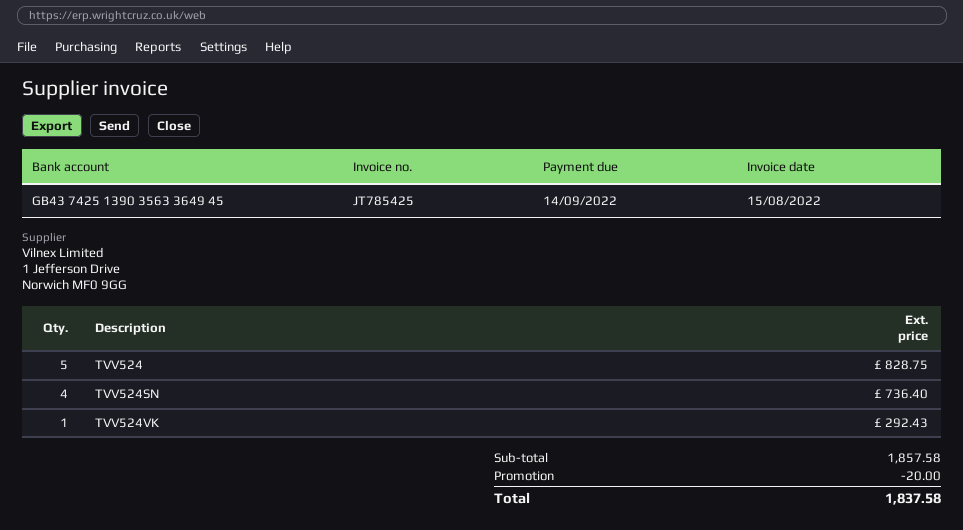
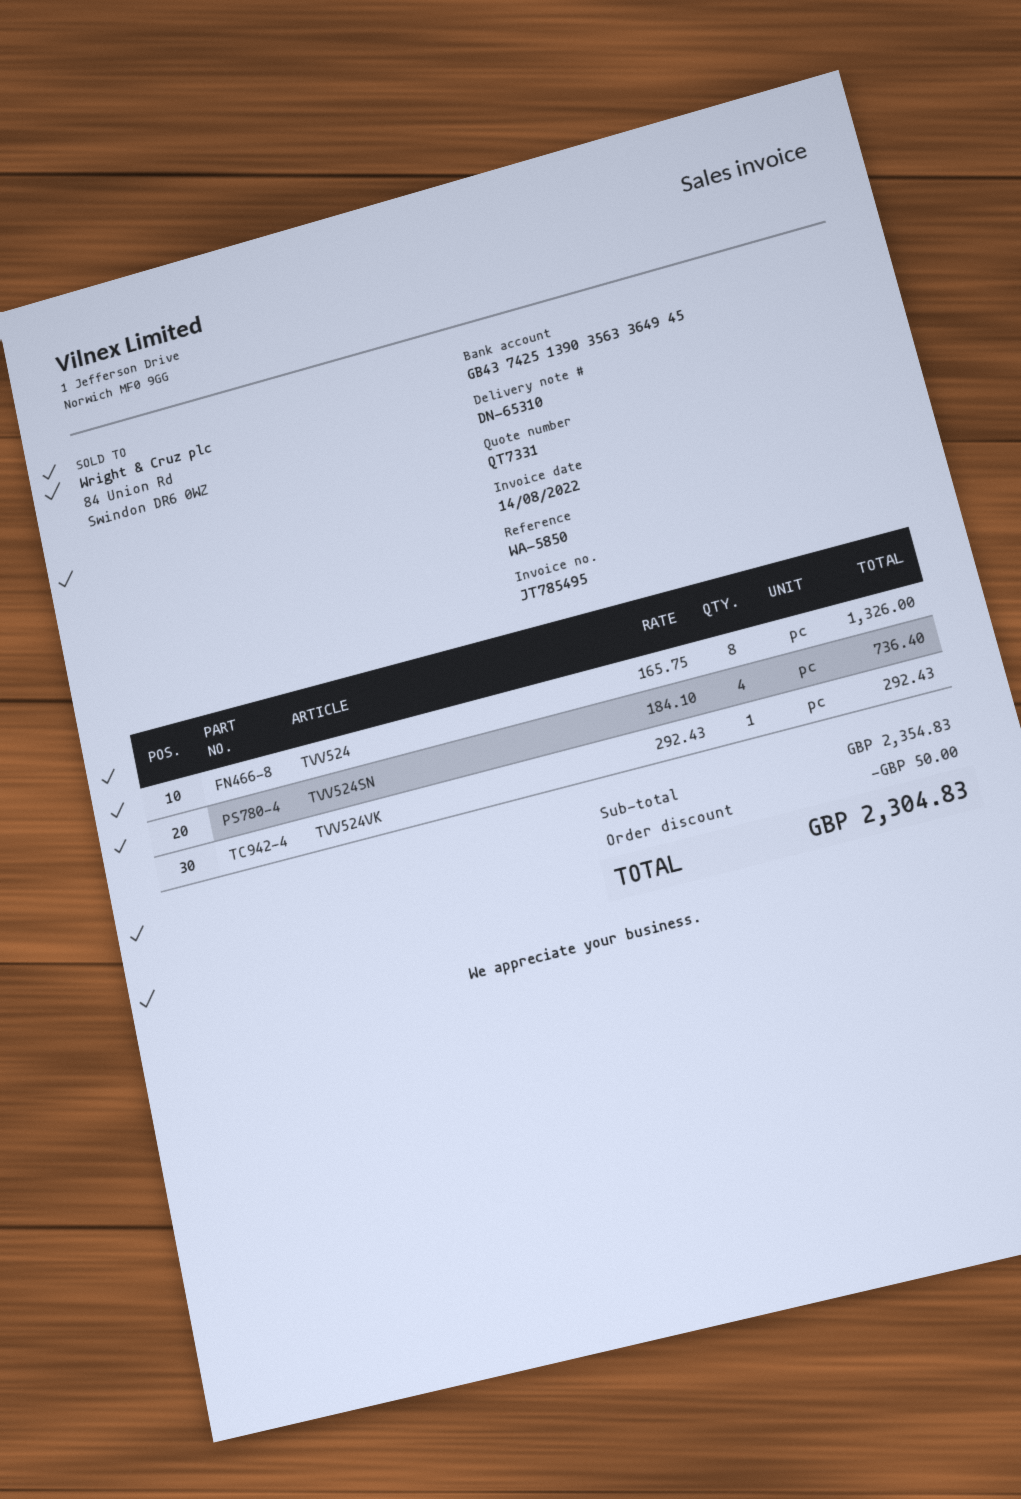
invoice number: JT785425 -> JT785495
invoice date: 2022-08-15 -> 2022-08-14
TVV524: 5 for 828.75 -> 8 for 1326.00
subtotal: 1857.58 -> 2354.83
discount: 20.00 -> 50.00
total: 1837.58 -> 2304.83

